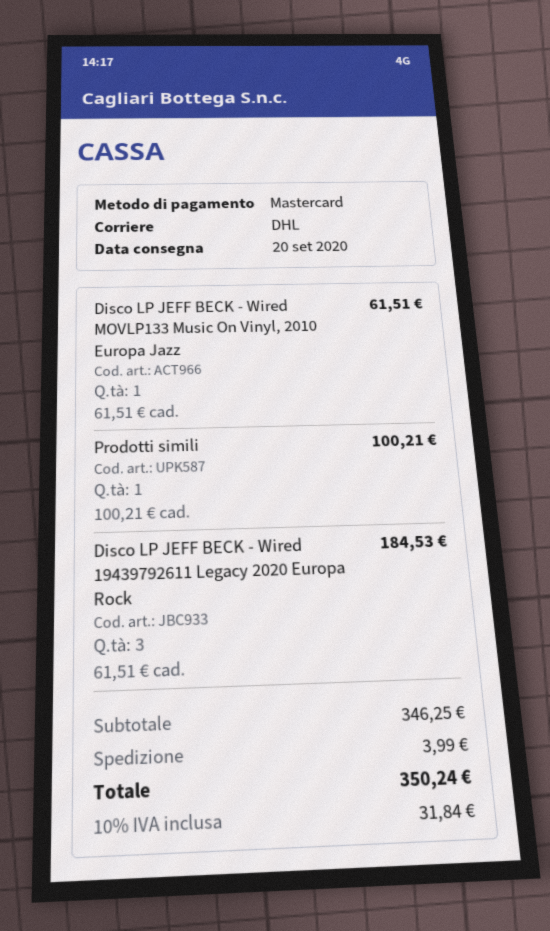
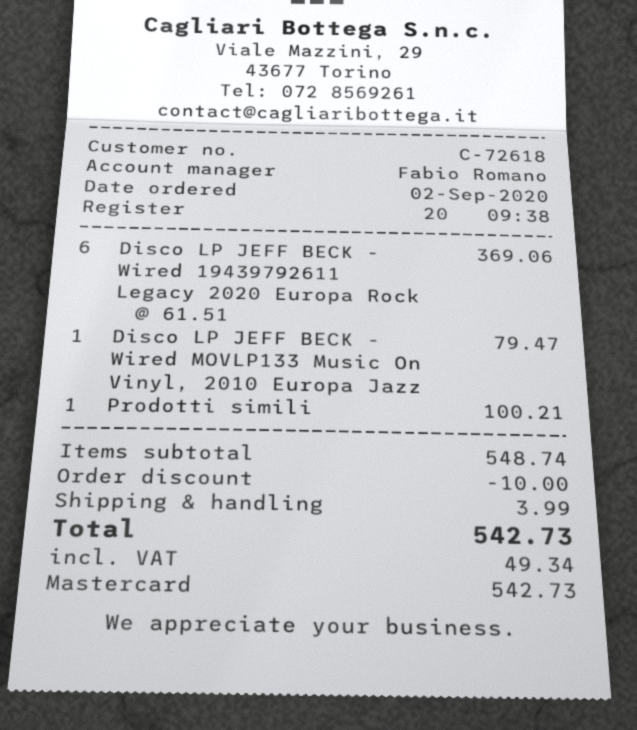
Disco LP JEFF BECK - Wired MOVLP133 Music On Vinyl, 2010 Europa Jazz: 1 x 61.51 = 61.51 -> 1 x 79.47 = 79.47
Disco LP JEFF BECK - Wired 19439792611 Legacy 2020 Europa Rock: 3 x 61.51 = 184.53 -> 6 x 61.51 = 369.06
subtotal: 346.25 -> 548.74
discount: none -> 10.00
tax: 31.84 -> 49.34
total: 350.24 -> 542.73

